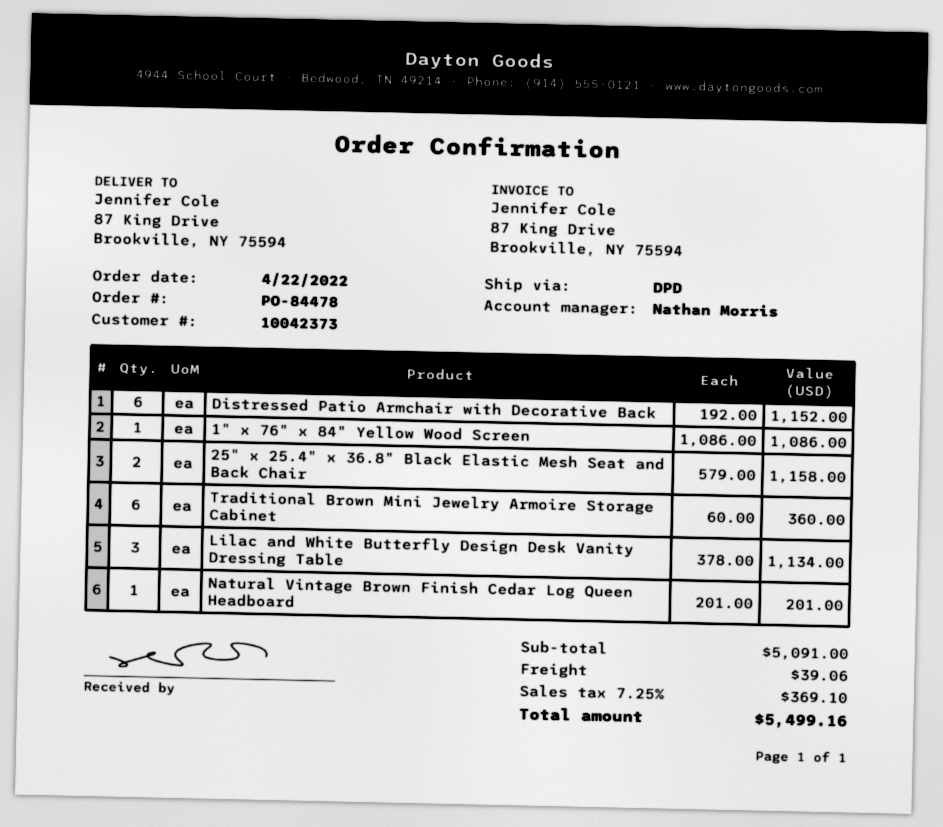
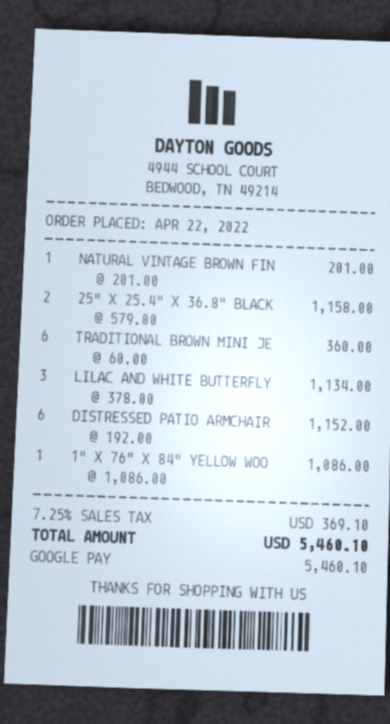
shipping: 39.06 -> none
total: 5499.16 -> 5460.10

